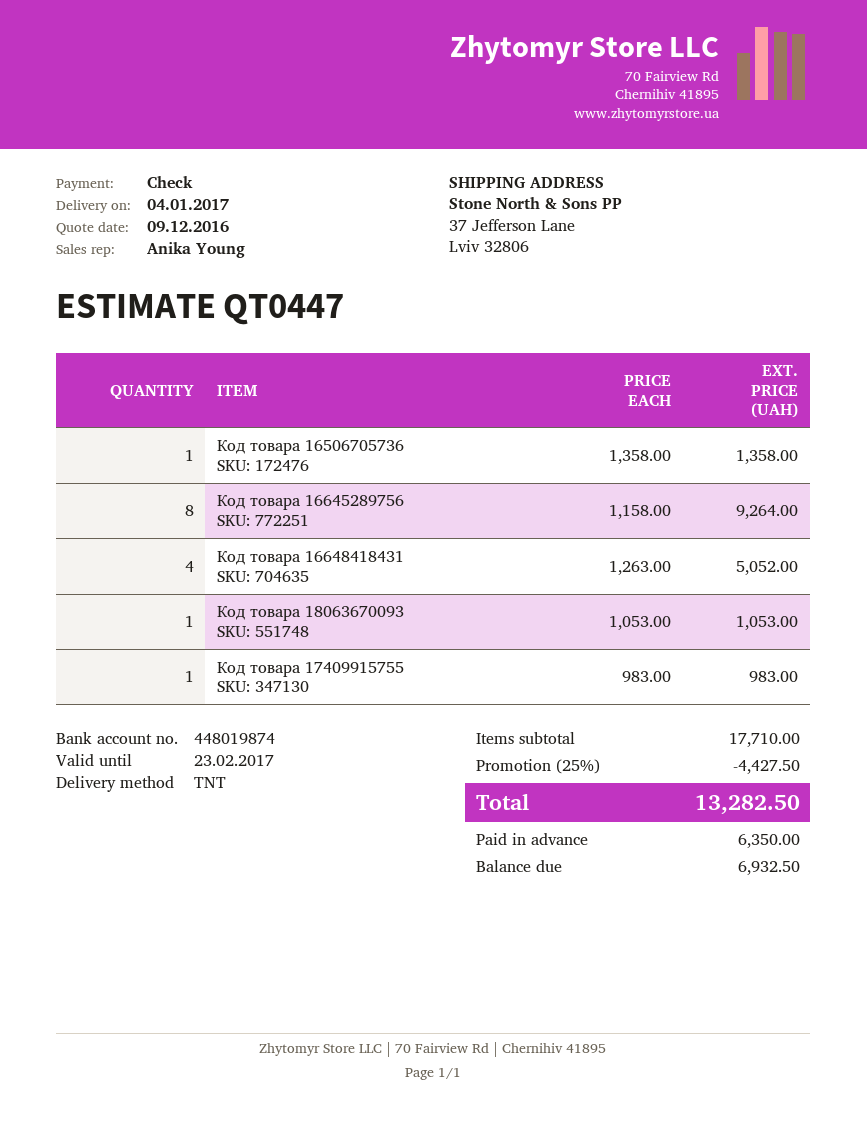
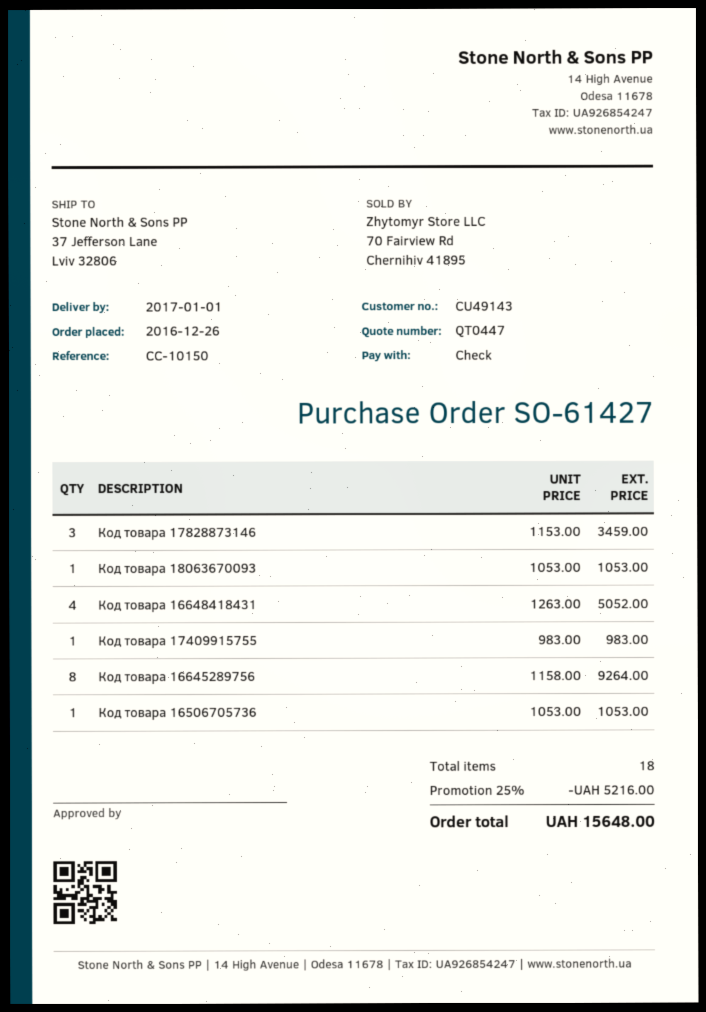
delivery date: 2017-01-04 -> 2017-01-01
Код товара 16506705736: 1 x 1358.00 = 1358.00 -> 1 x 1053.00 = 1053.00
Код товара 17828873146: none -> 3 x 1153.00 = 3459.00
discount: 25% = 4427.50 -> 25% = 5216.00
total: 13282.50 -> 15648.00

